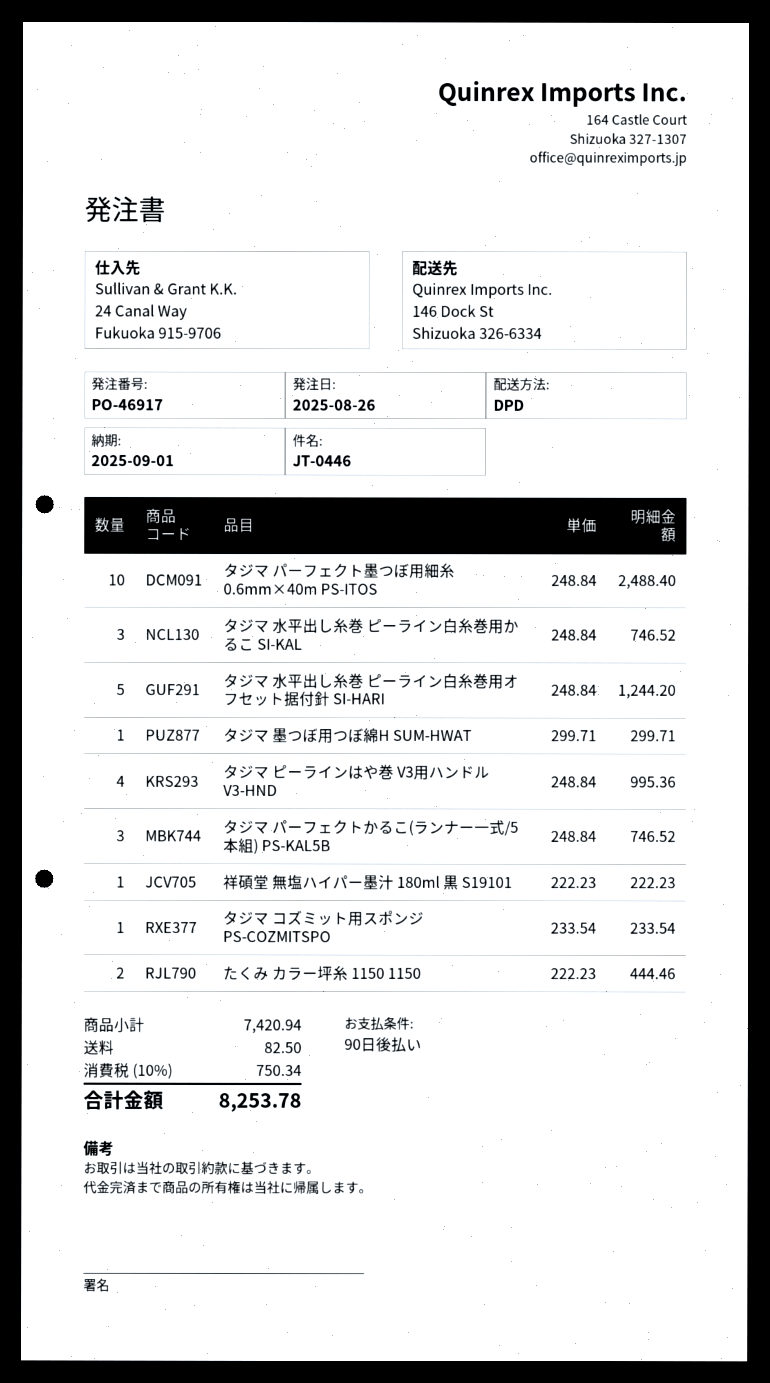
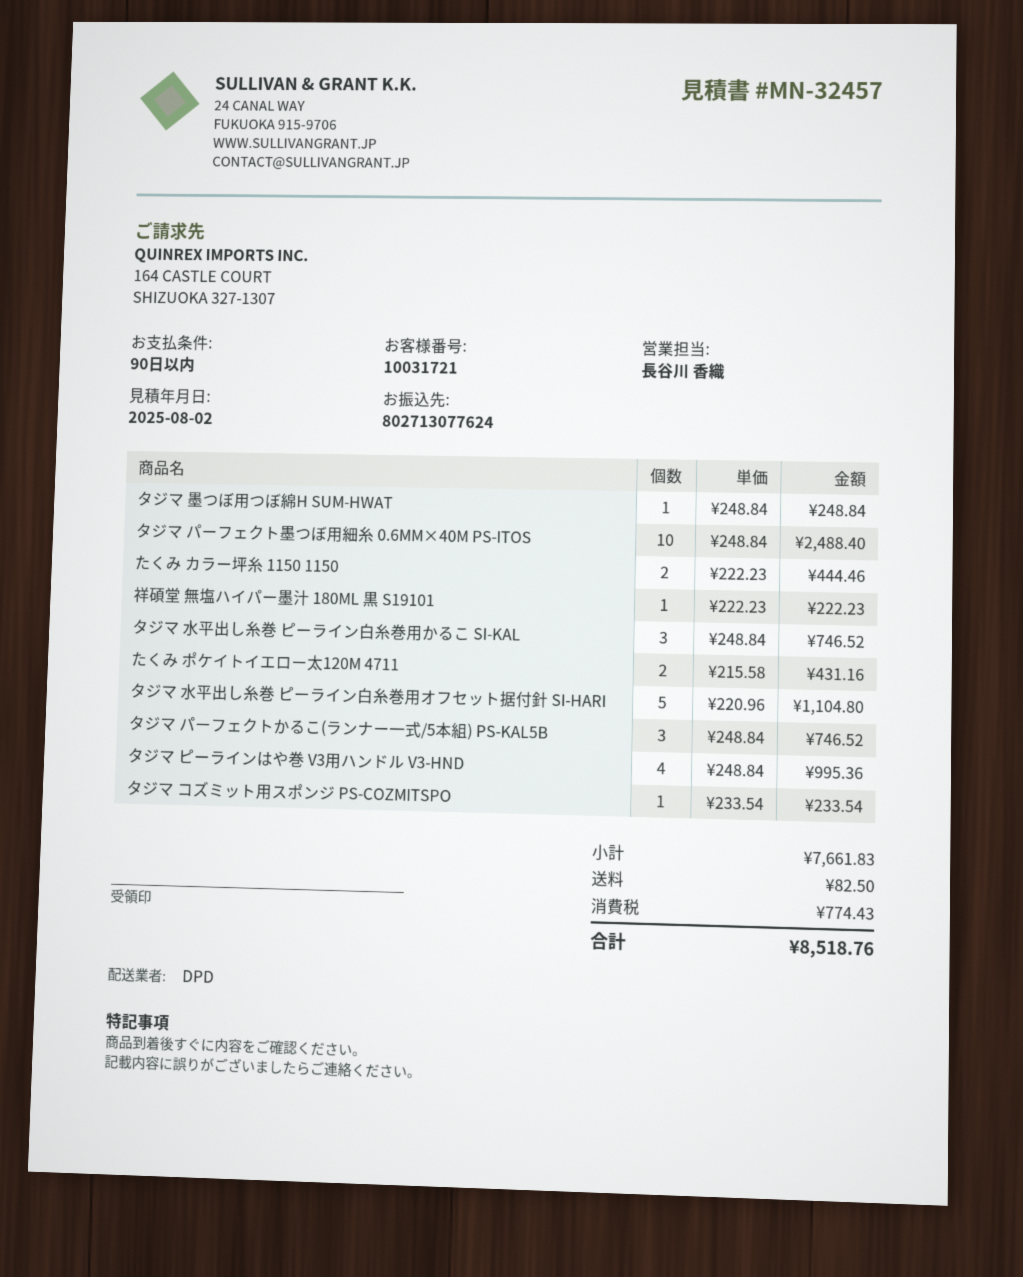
タジマ 水平出し糸巻 ピーライン白糸巻用オフセット据付針 SI-HARI: 5 x 248.84 = 1244.20 -> 5 x 220.96 = 1104.80
タジマ 墨つぼ用つぼ綿H SUM-HWAT: 1 x 299.71 = 299.71 -> 1 x 248.84 = 248.84
たくみ ポケイトイエロー太120M 4711: none -> 2 x 215.58 = 431.16
subtotal: 7420.94 -> 7661.83
tax: 750.34 -> 774.43
total: 8253.78 -> 8518.76

